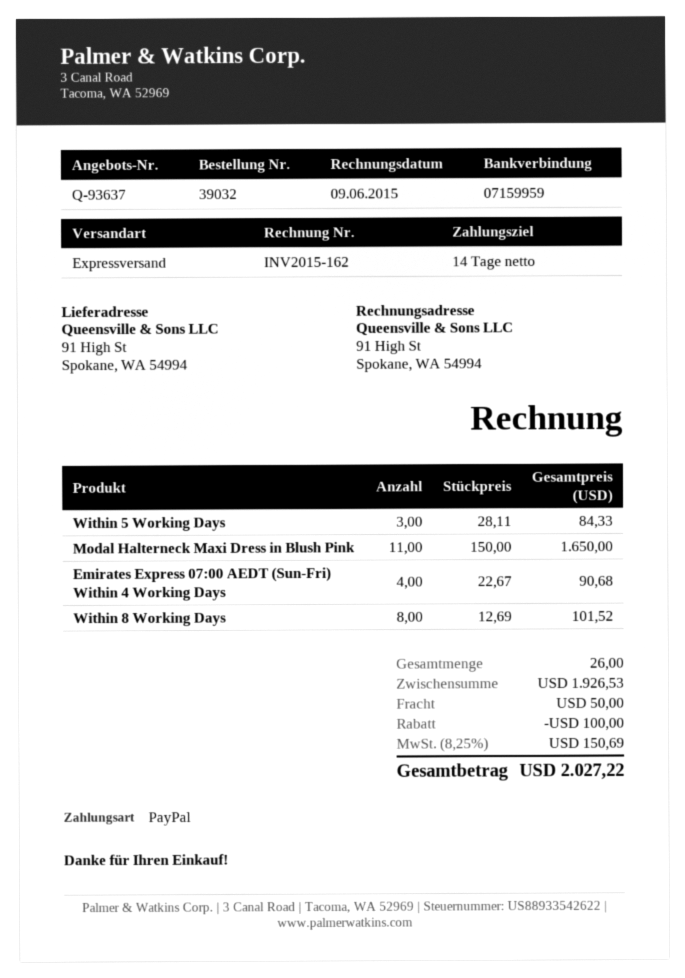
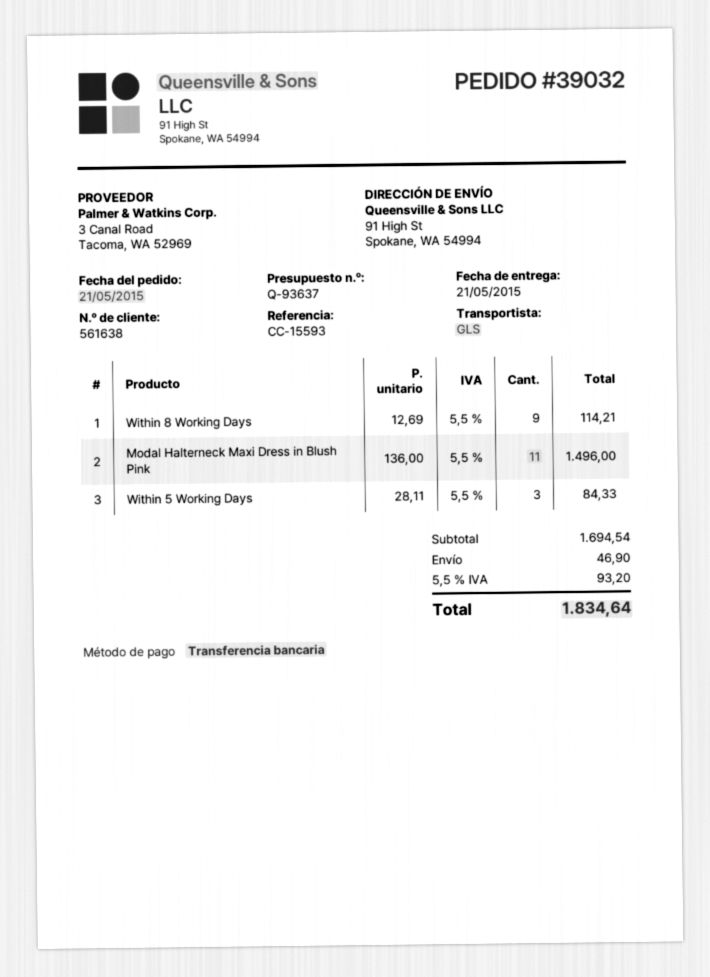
payment method: PayPal -> bank transfer
shipping method: express -> GLS
Modal Halterneck Maxi Dress in Blush Pink: 11 x 150.00 = 1650.00 -> 11 x 136.00 = 1496.00
Emirates Express 07:00 AEDT (Sun-Fri) Within 4 Working Days: 4 x 22.67 = 90.68 -> none
Within 8 Working Days: 8 x 12.69 = 101.52 -> 9 x 12.69 = 114.21
subtotal: 1926.53 -> 1694.54
discount: 100.00 -> none
shipping: 50.00 -> 46.90
tax: 8.25% = 150.69 -> 5.5% = 93.20
total: 2027.22 -> 1834.64

